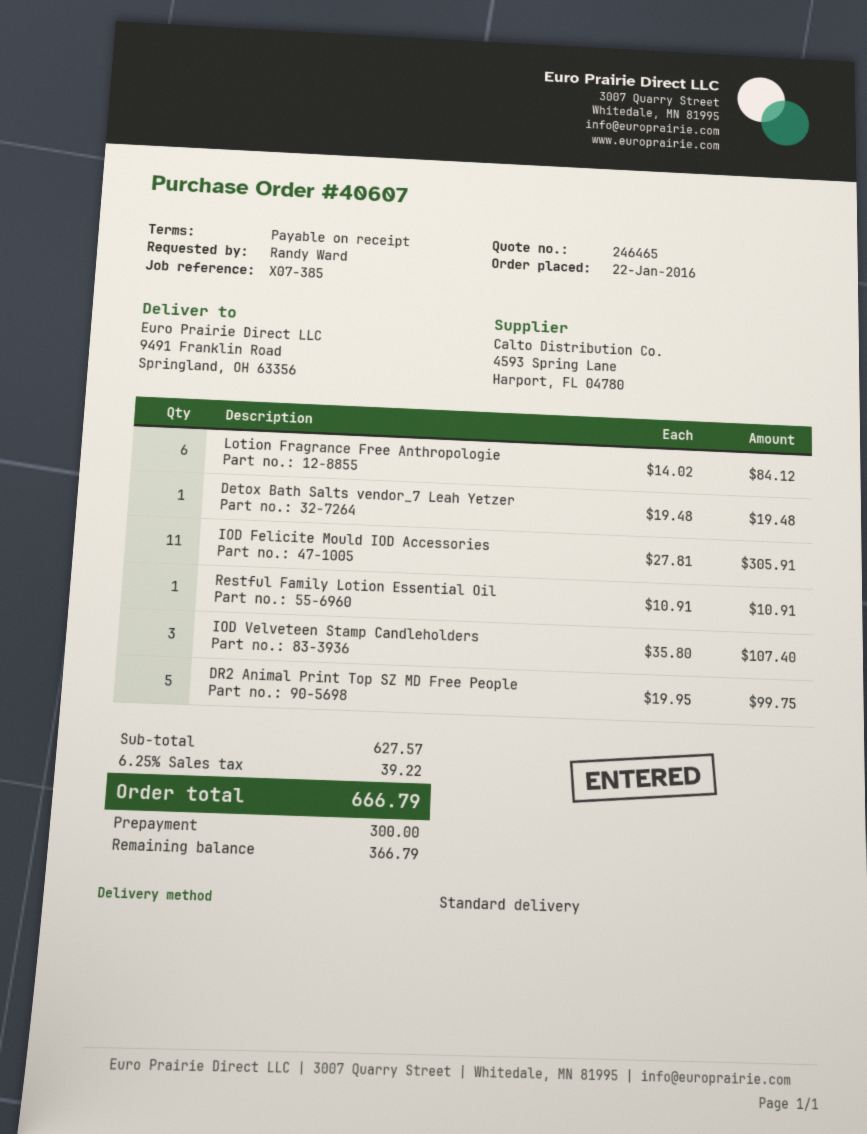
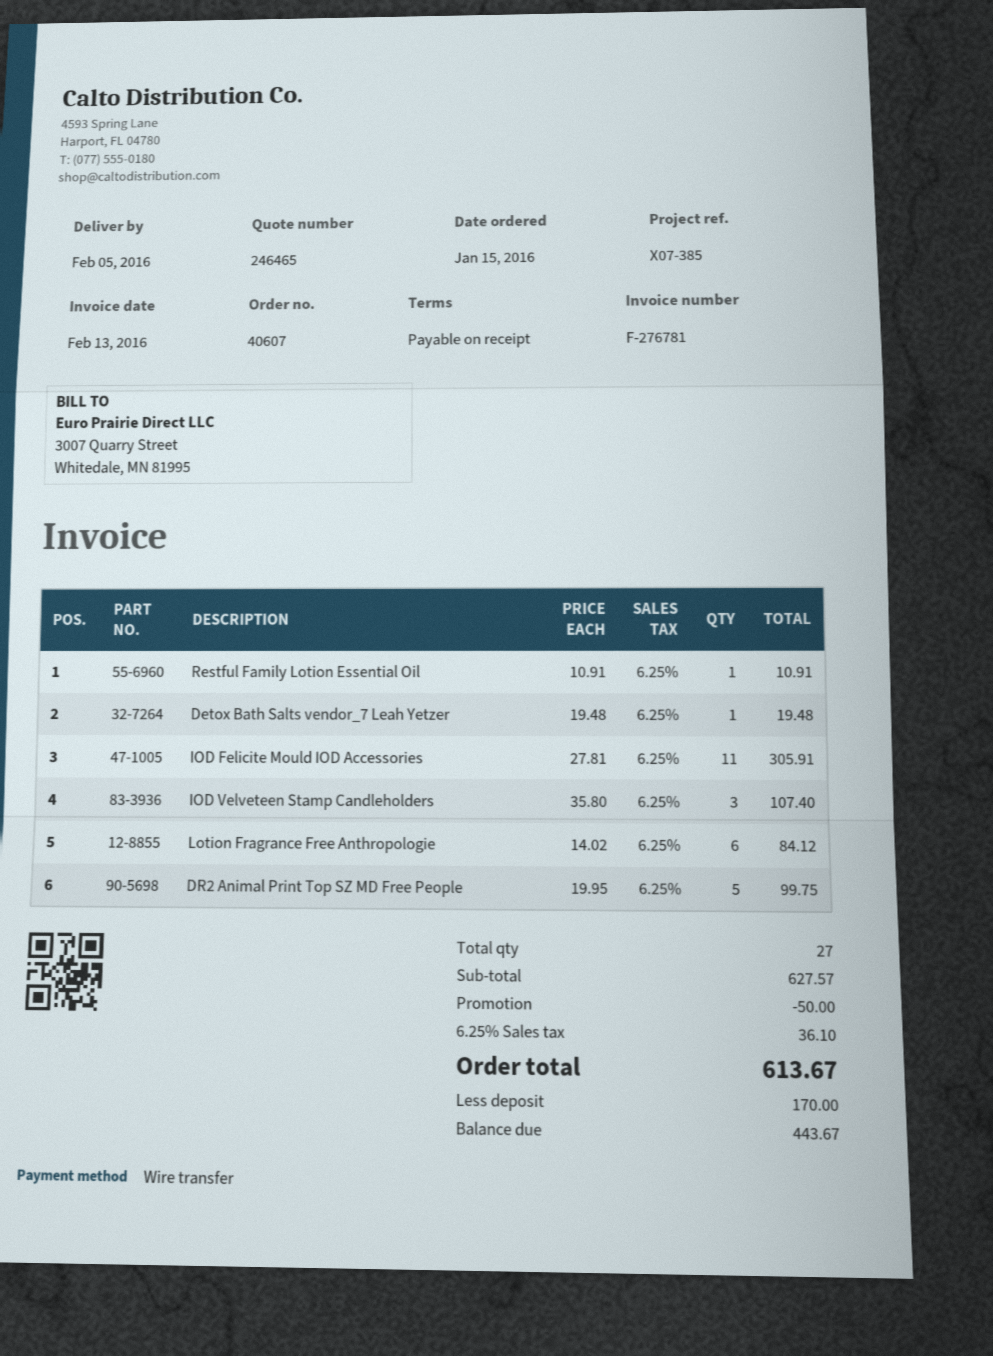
order date: 2016-01-22 -> 2016-01-15
discount: none -> 50.00
tax: 6.25% = 39.22 -> 6.25% = 36.10
total: 666.79 -> 613.67
deposit: 300.00 -> 170.00
balance: 366.79 -> 443.67

